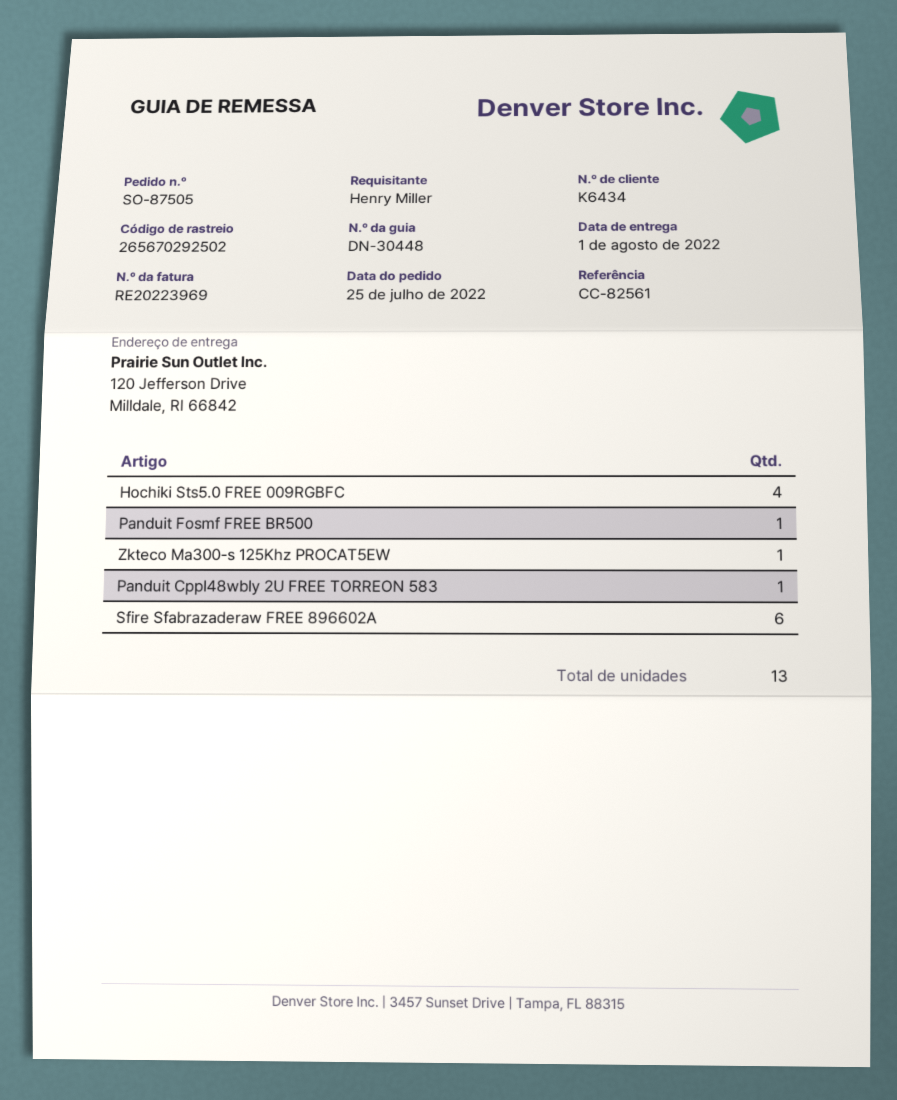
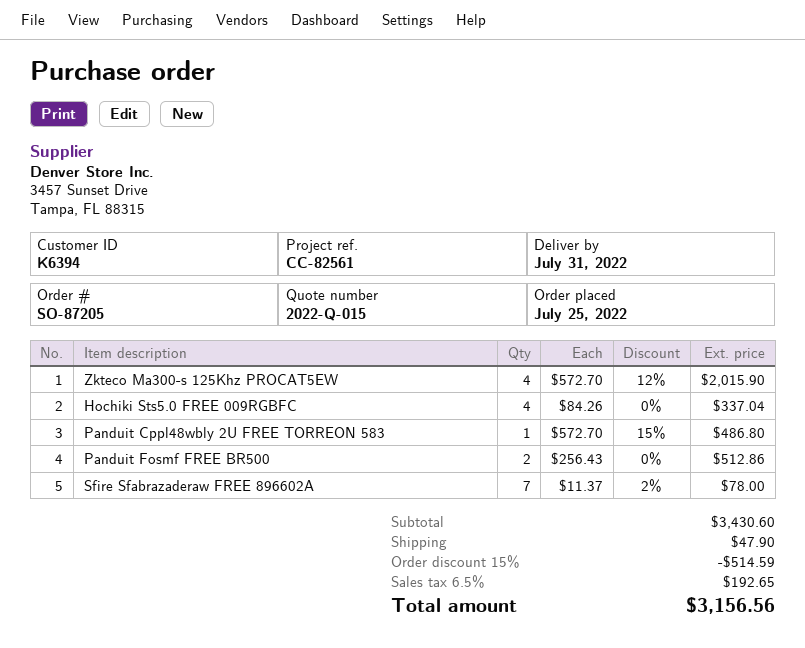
order number: SO-87505 -> SO-87205
delivery date: 2022-08-01 -> 2022-07-31
customer number: K6434 -> K6394
Panduit Fosmf FREE BR500: 1 -> 2
Zkteco Ma300-s 125Khz PROCAT5EW: 1 -> 4
Sfire Sfabrazaderaw FREE 896602A: 6 -> 7

